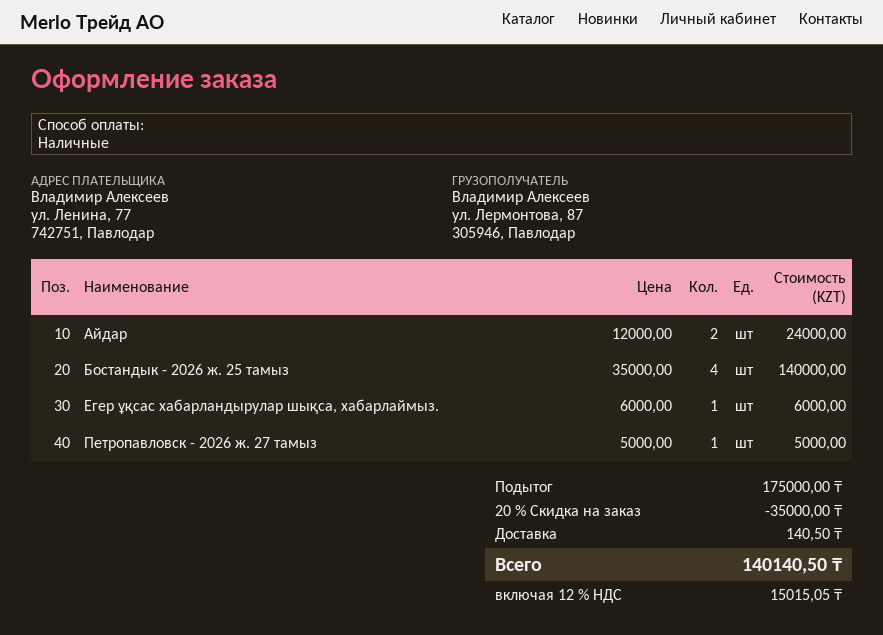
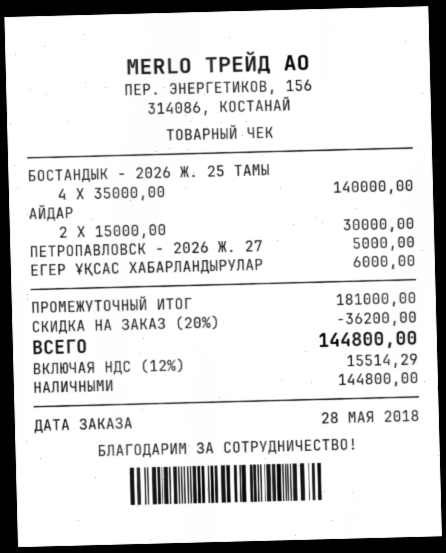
Айдар: 2 x 12000.00 = 24000.00 -> 2 x 15000.00 = 30000.00
subtotal: 175000.00 -> 181000.00
discount: 20% = 35000.00 -> 20% = 36200.00
shipping: 140.50 -> none
tax: 12% = 15015.05 -> 12% = 15514.29
total: 140140.50 -> 144800.00

